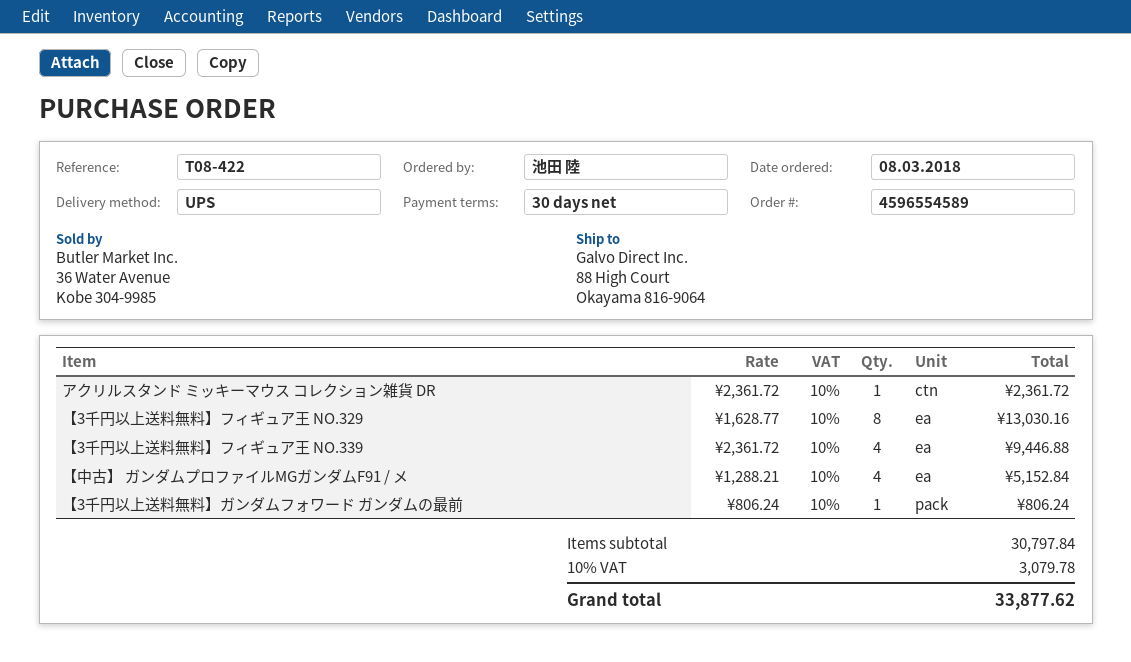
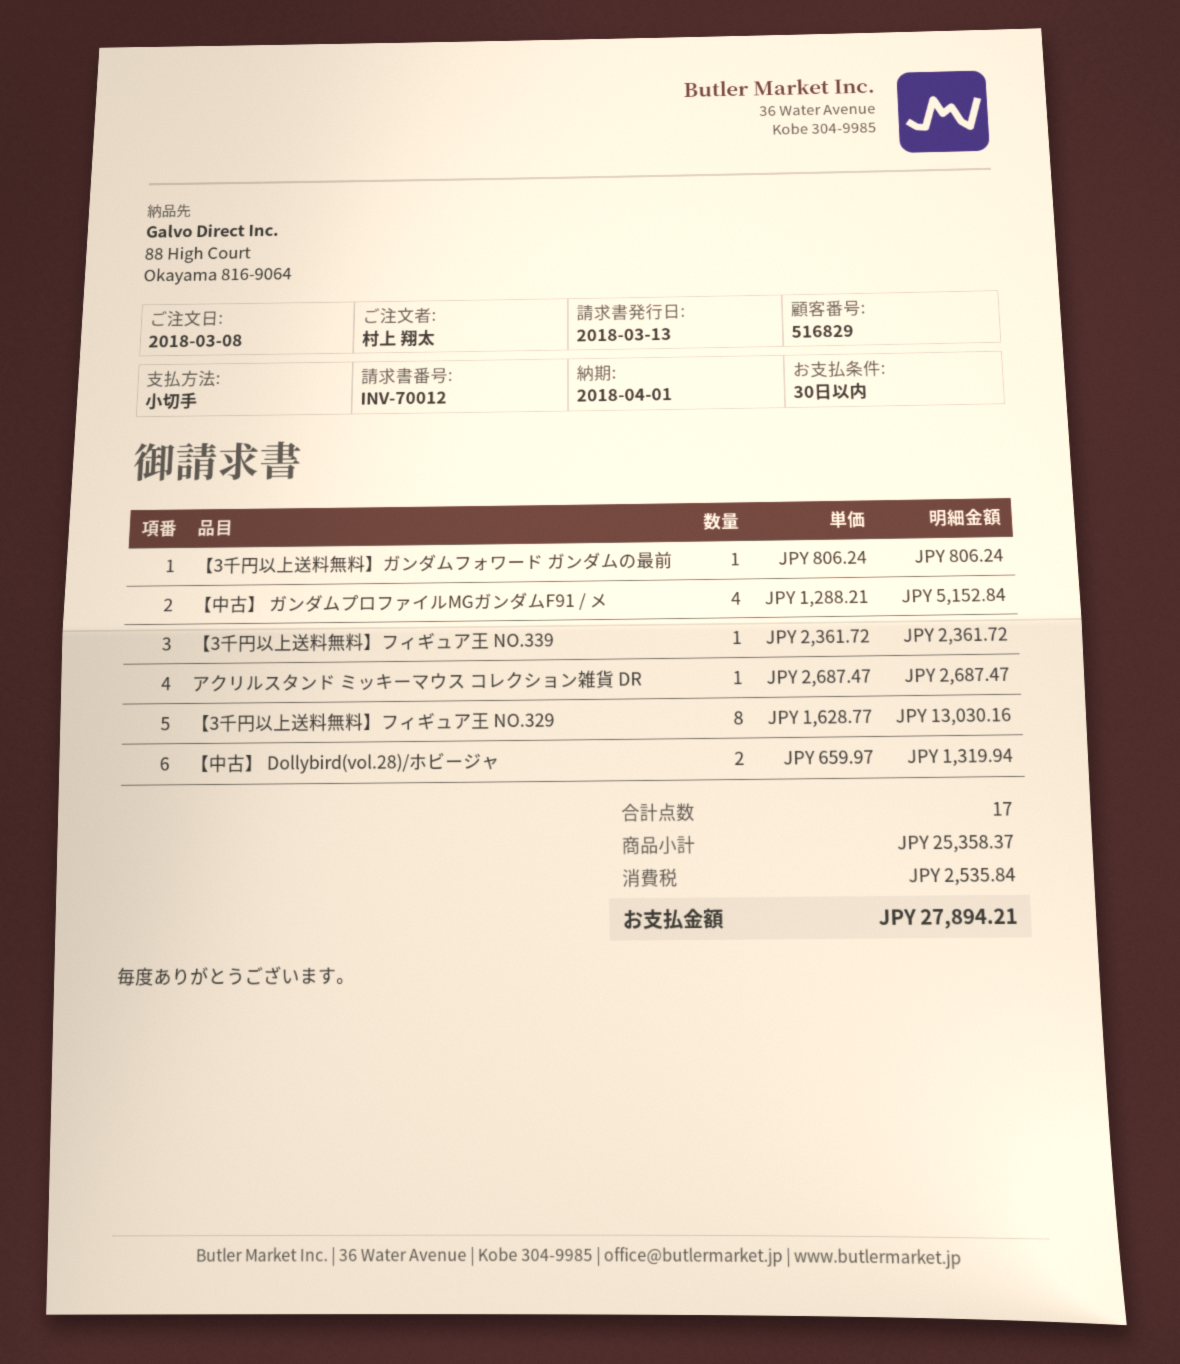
ordered by: 池田 陸 -> 村上 翔太
アクリルスタンド ミッキーマウス コレクション雑貨 DR: 1 x 2361.72 = 2361.72 -> 1 x 2687.47 = 2687.47
【3千円以上送料無料】フィギュア王 NO.339: 4 x 2361.72 = 9446.88 -> 1 x 2361.72 = 2361.72
【中古】 Dollybird(vol.28)/ホビージャ: none -> 2 x 659.97 = 1319.94
subtotal: 30797.84 -> 25358.37
tax: 3079.78 -> 2535.84
total: 33877.62 -> 27894.21

